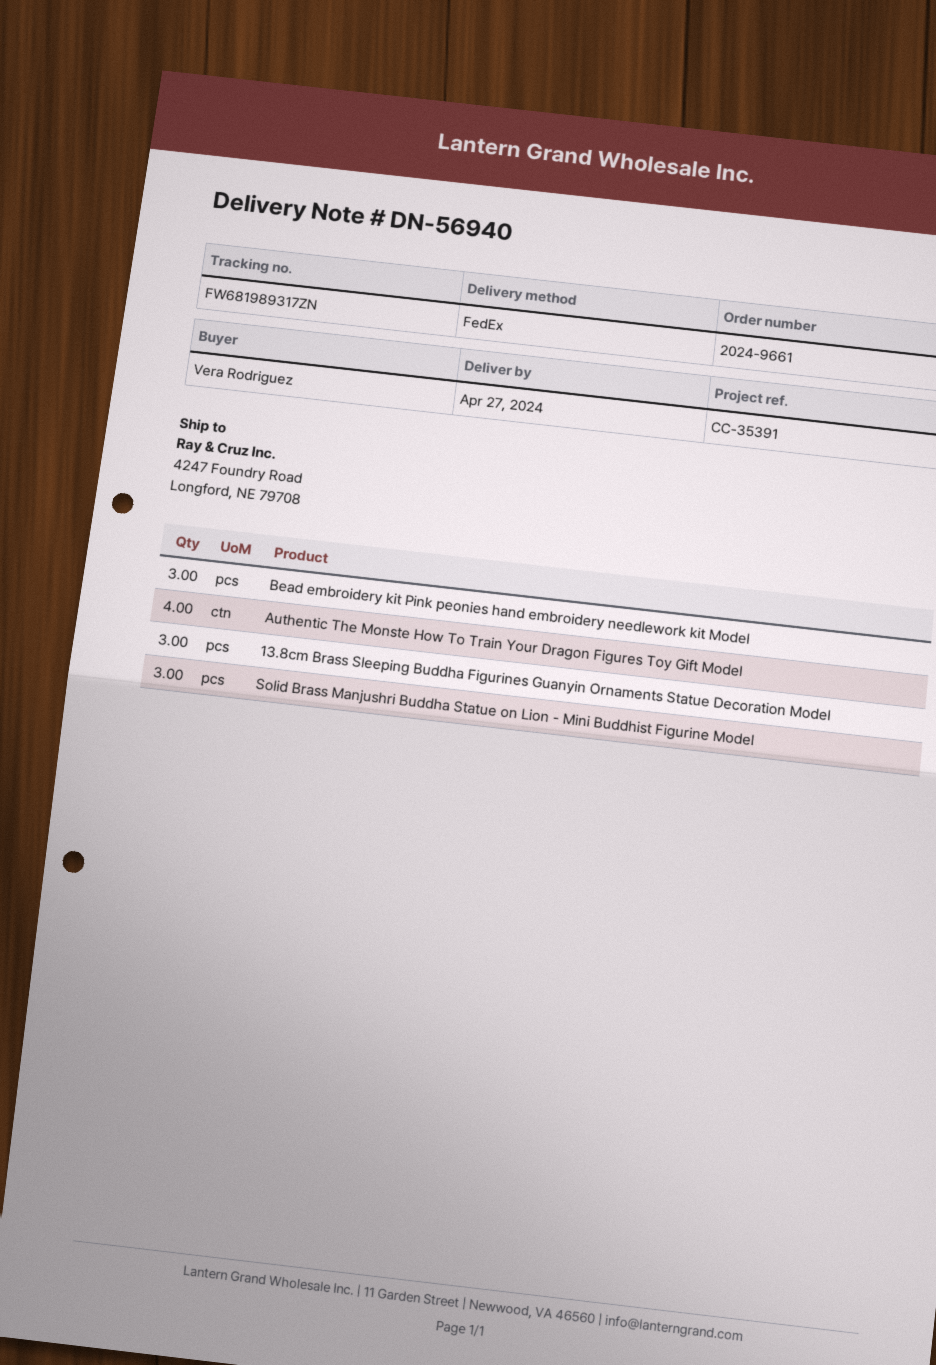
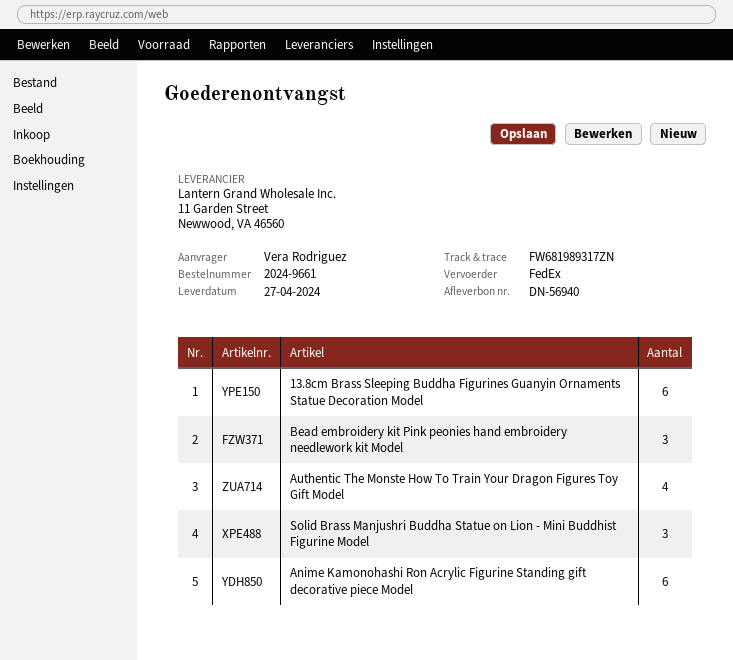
13.8cm Brass Sleeping Buddha Figurines Guanyin Ornaments Statue Decoration Model: 3 -> 6
Anime Kamonohashi Ron Acrylic Figurine Standing gift decorative piece Model: none -> 6

